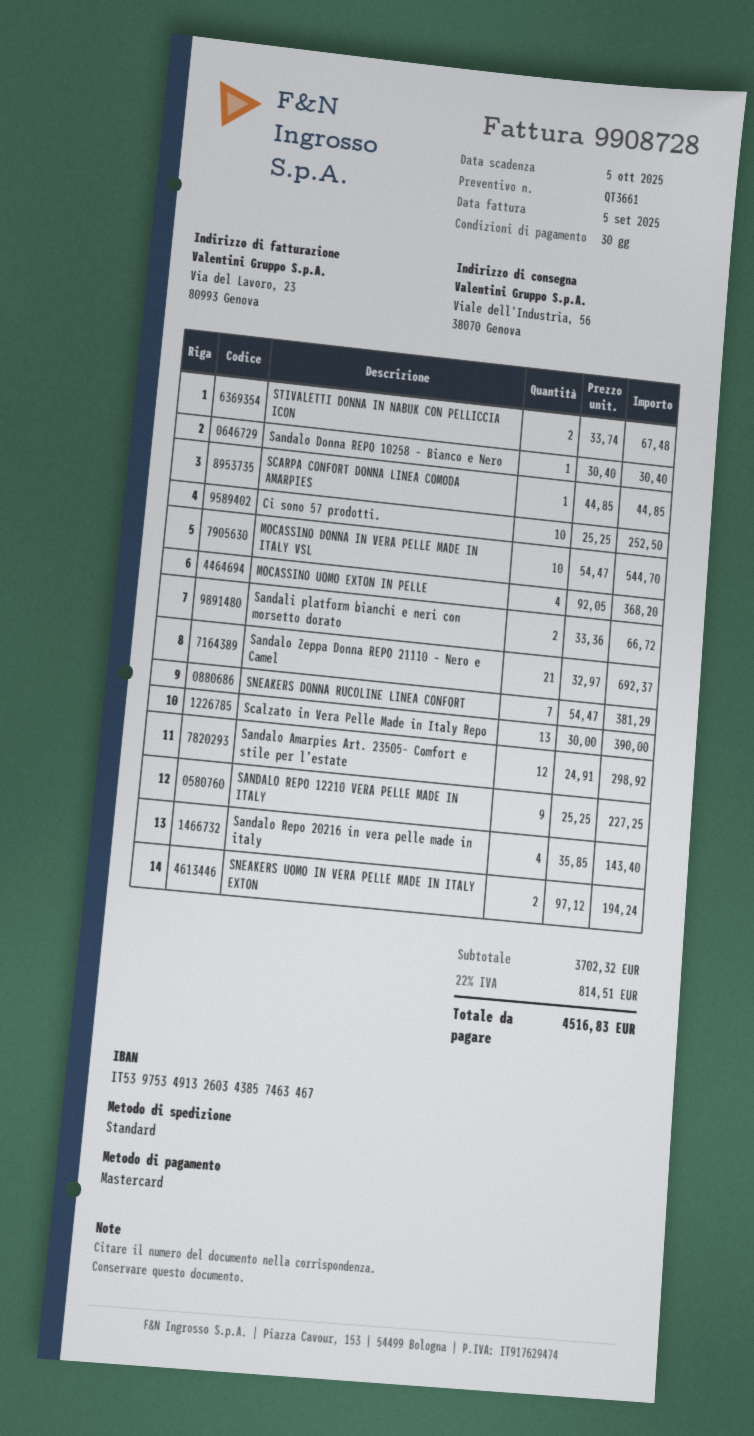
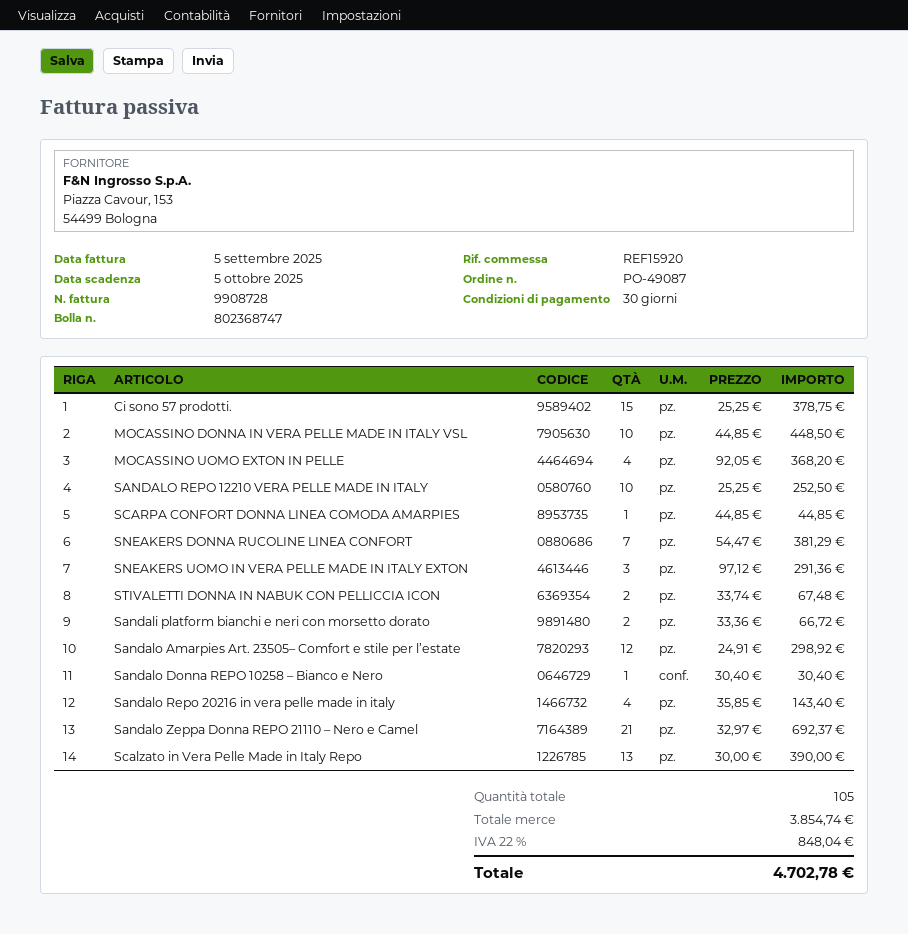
Ci sono 57 prodotti.: 10 x 25.25 = 252.50 -> 15 x 25.25 = 378.75
MOCASSINO DONNA IN VERA PELLE MADE IN ITALY VSL: 10 x 54.47 = 544.70 -> 10 x 44.85 = 448.50
SANDALO REPO 12210 VERA PELLE MADE IN ITALY: 9 x 25.25 = 227.25 -> 10 x 25.25 = 252.50
SNEAKERS UOMO IN VERA PELLE MADE IN ITALY EXTON: 2 x 97.12 = 194.24 -> 3 x 97.12 = 291.36
subtotal: 3702.32 -> 3854.74
tax: 22% = 814.51 -> 22% = 848.04
total: 4516.83 -> 4702.78

